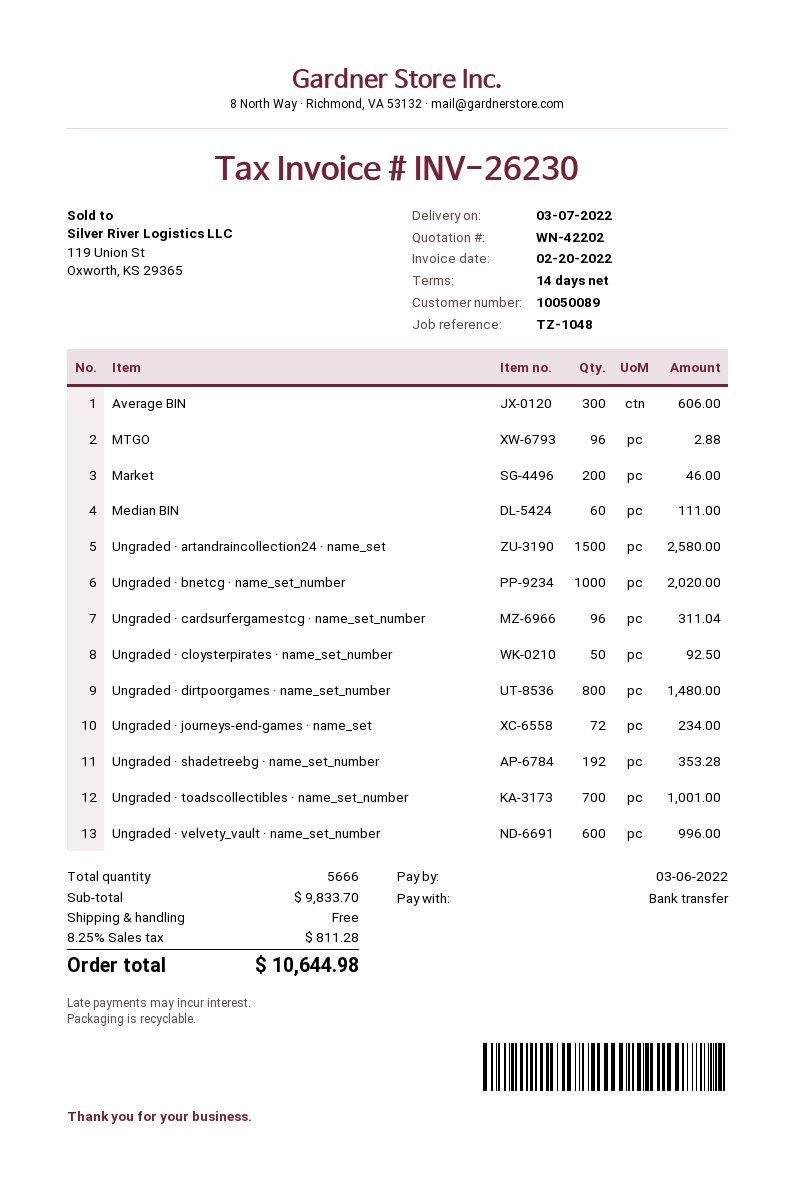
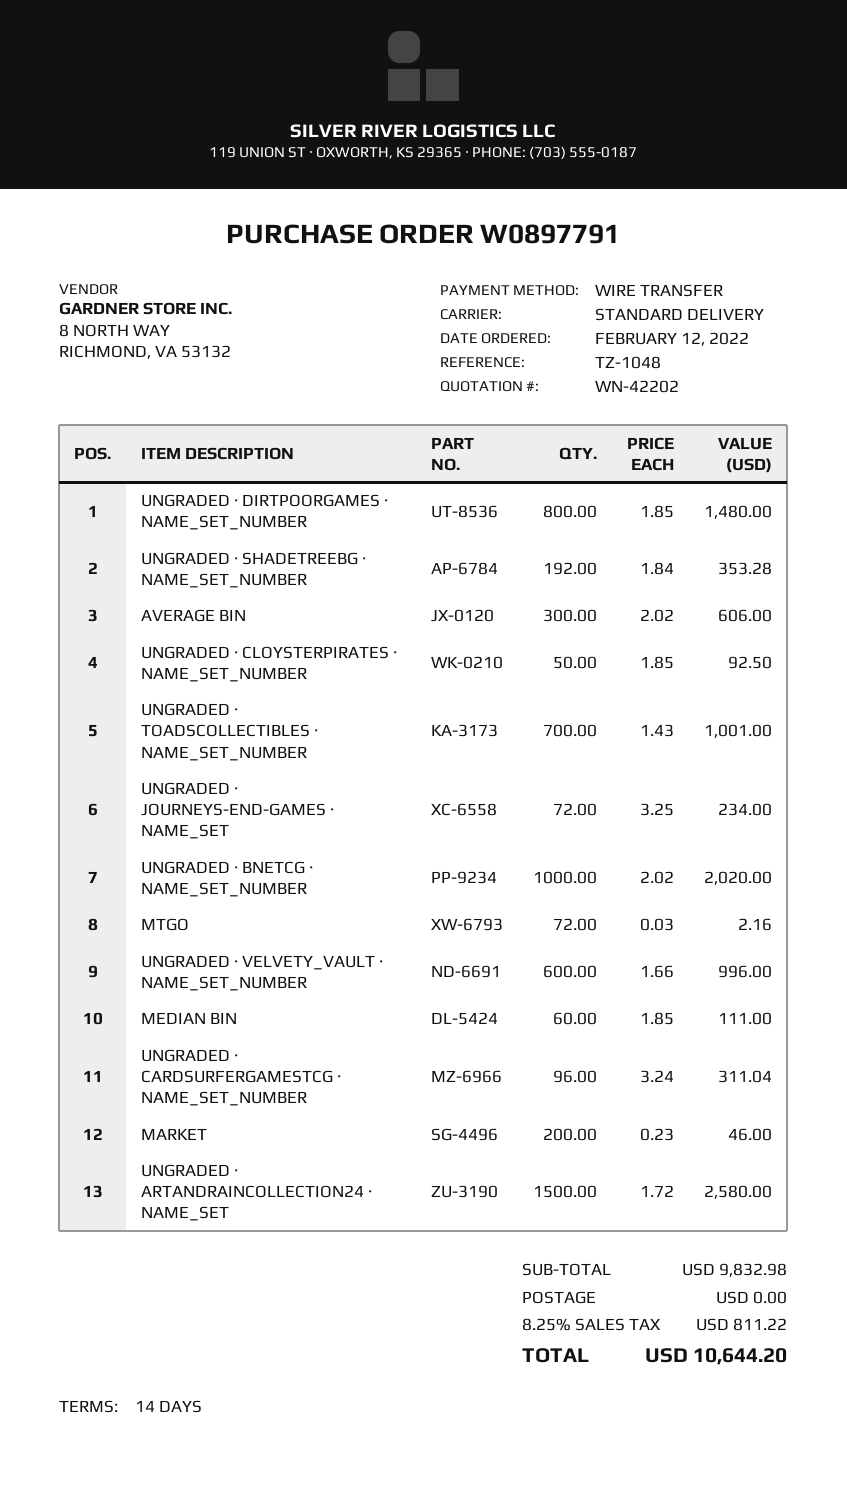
MTGO: 96 for 2.88 -> 72 for 2.16
subtotal: 9833.70 -> 9832.98
tax: 8.25% = 811.28 -> 8.25% = 811.22
total: 10644.98 -> 10644.20

